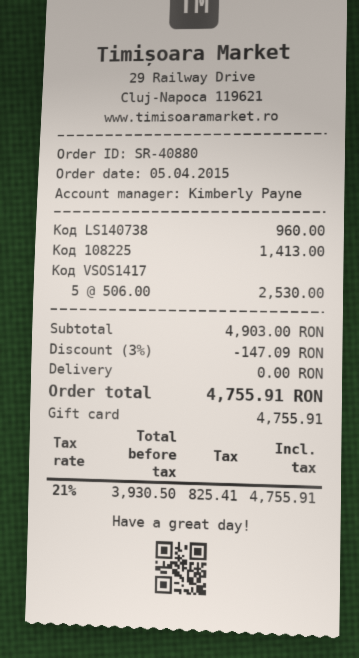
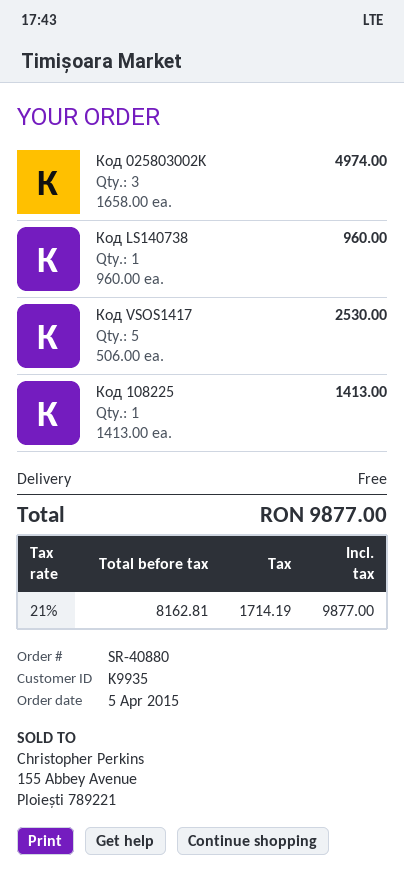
Код 025803002K: none -> 3 x 1658.00 = 4974.00
discount: 3% = 147.09 -> none
net: 3930.50 -> 8162.81
tax: 21% = 825.41 -> 21% = 1714.19
total: 4755.91 -> 9877.00

